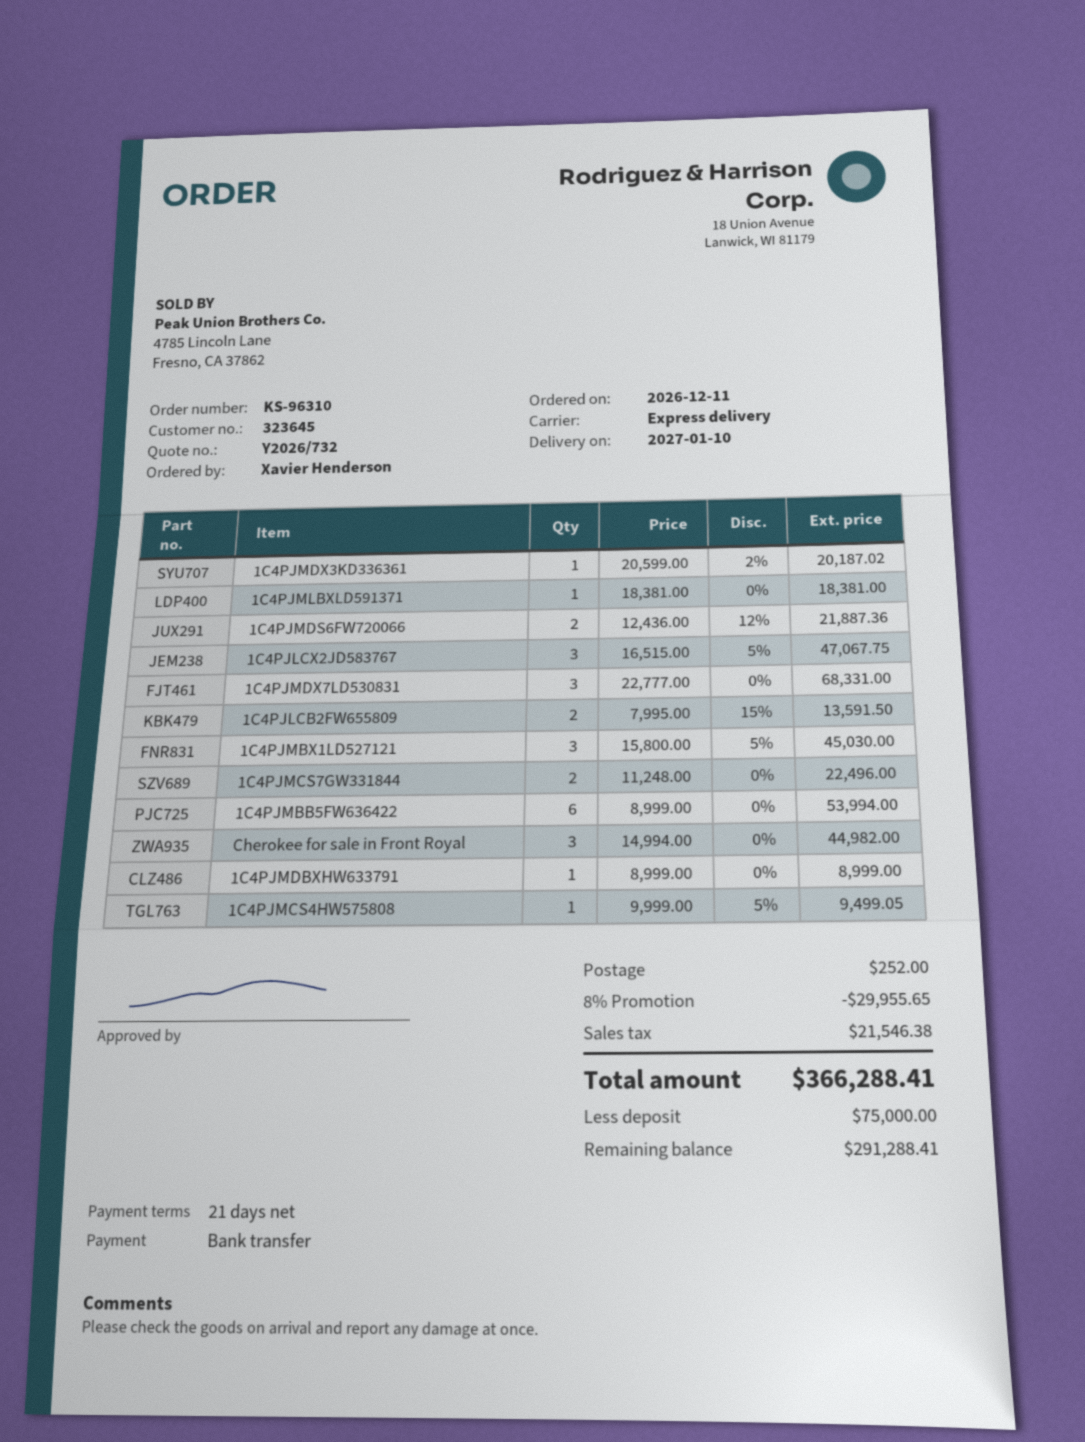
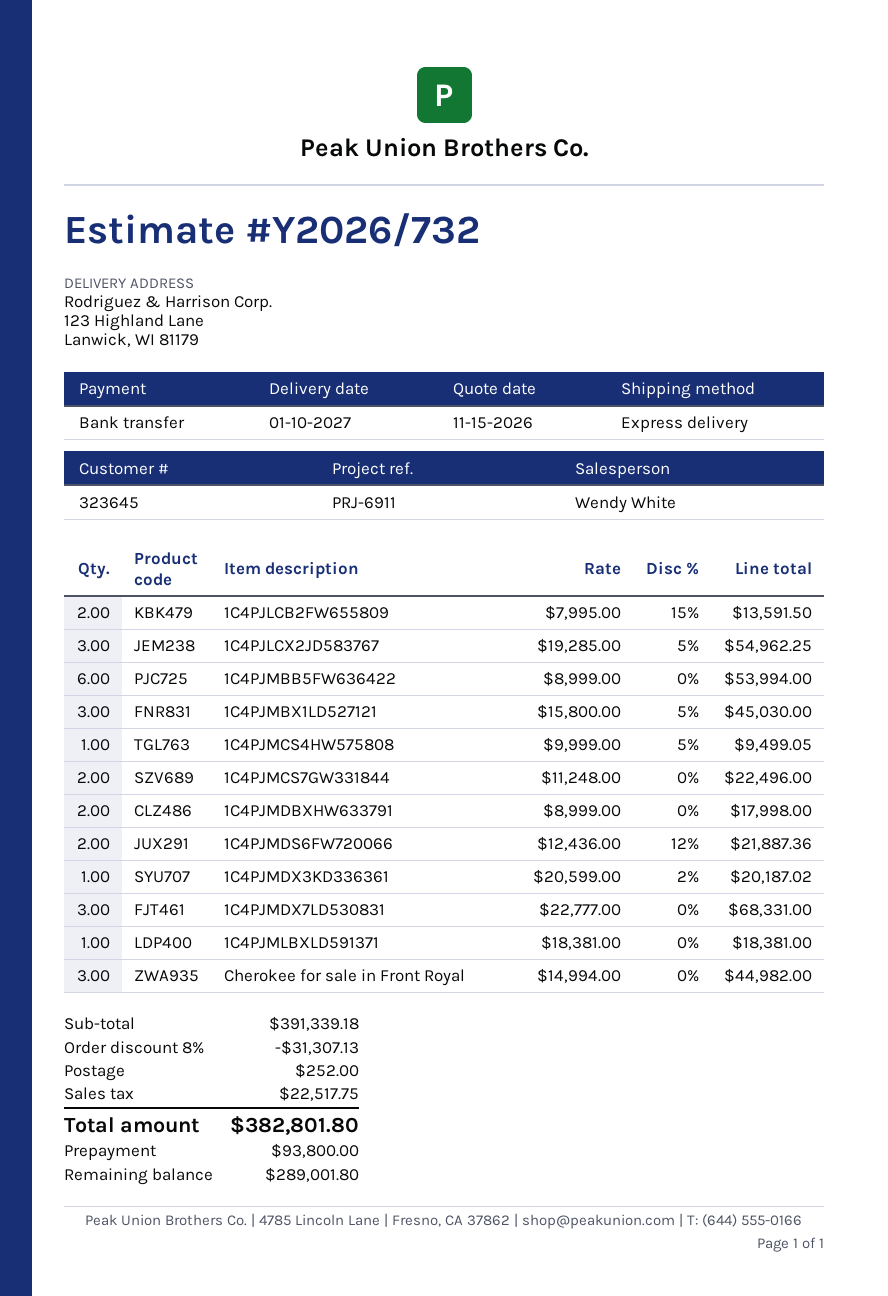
1C4PJLCX2JD583767: 3 x 16515.00 - 5% = 47067.75 -> 3 x 19285.00 - 5% = 54962.25
1C4PJMDBXHW633791: 1 x 8999.00 = 8999.00 -> 2 x 8999.00 = 17998.00
discount: 8% = 29955.65 -> 8% = 31307.13
tax: 21546.38 -> 22517.75
total: 366288.41 -> 382801.80
deposit: 75000.00 -> 93800.00
balance: 291288.41 -> 289001.80

